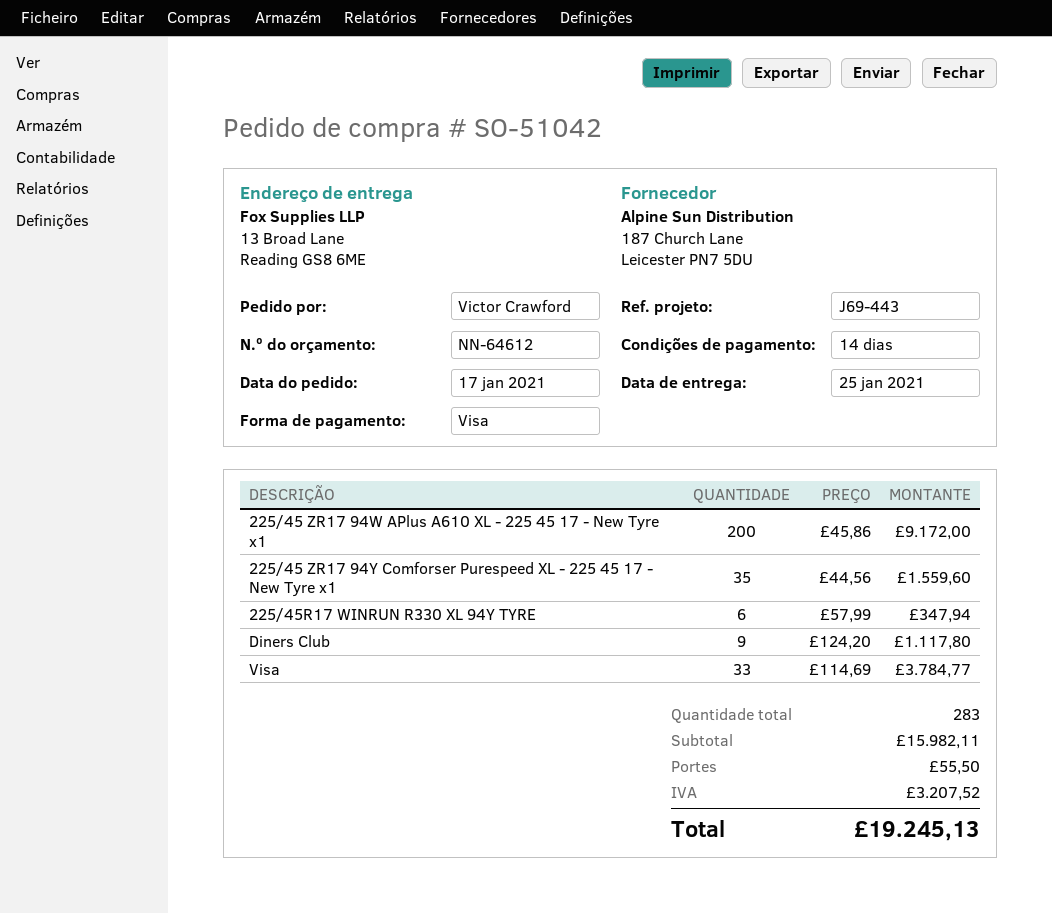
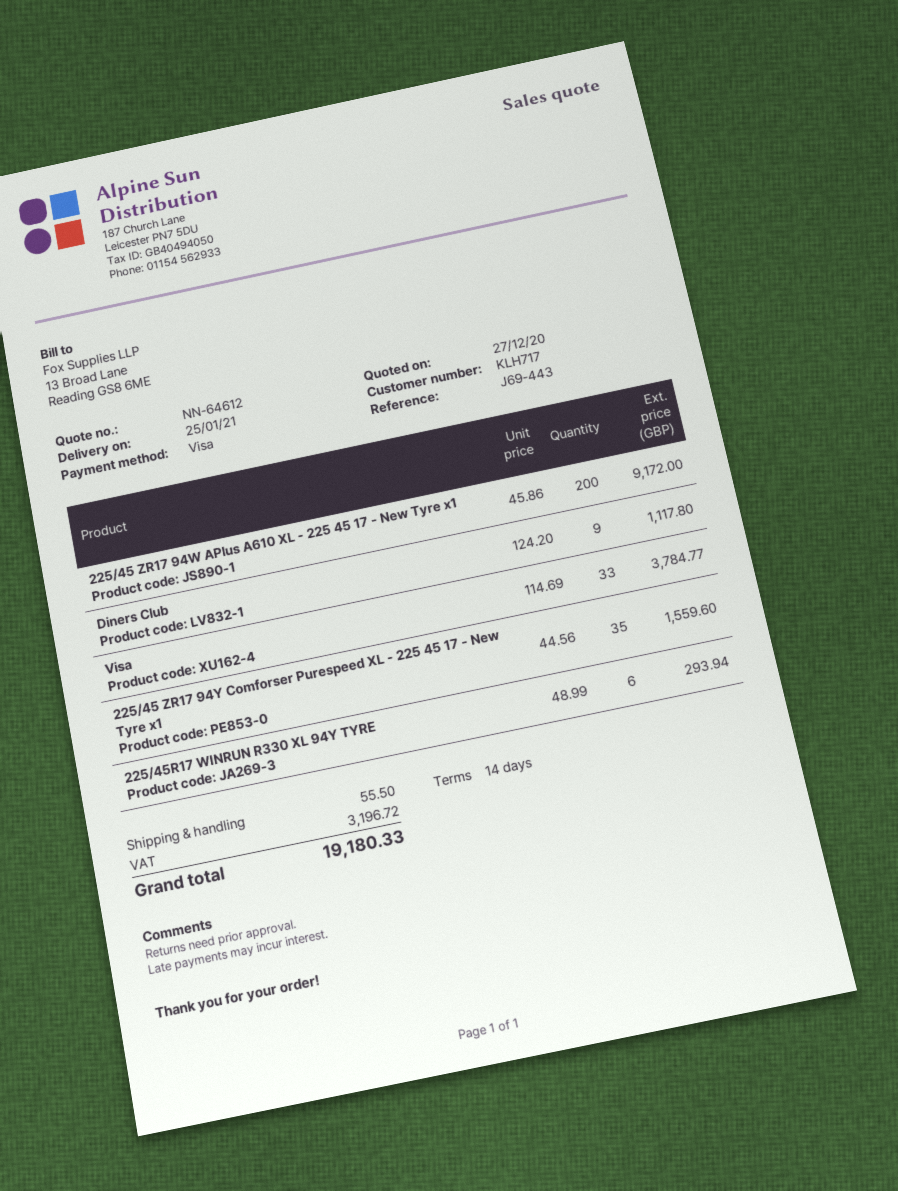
225/45R17 WINRUN R330 XL 94Y TYRE: 6 x 57.99 = 347.94 -> 6 x 48.99 = 293.94
tax: 3207.52 -> 3196.72
total: 19245.13 -> 19180.33

